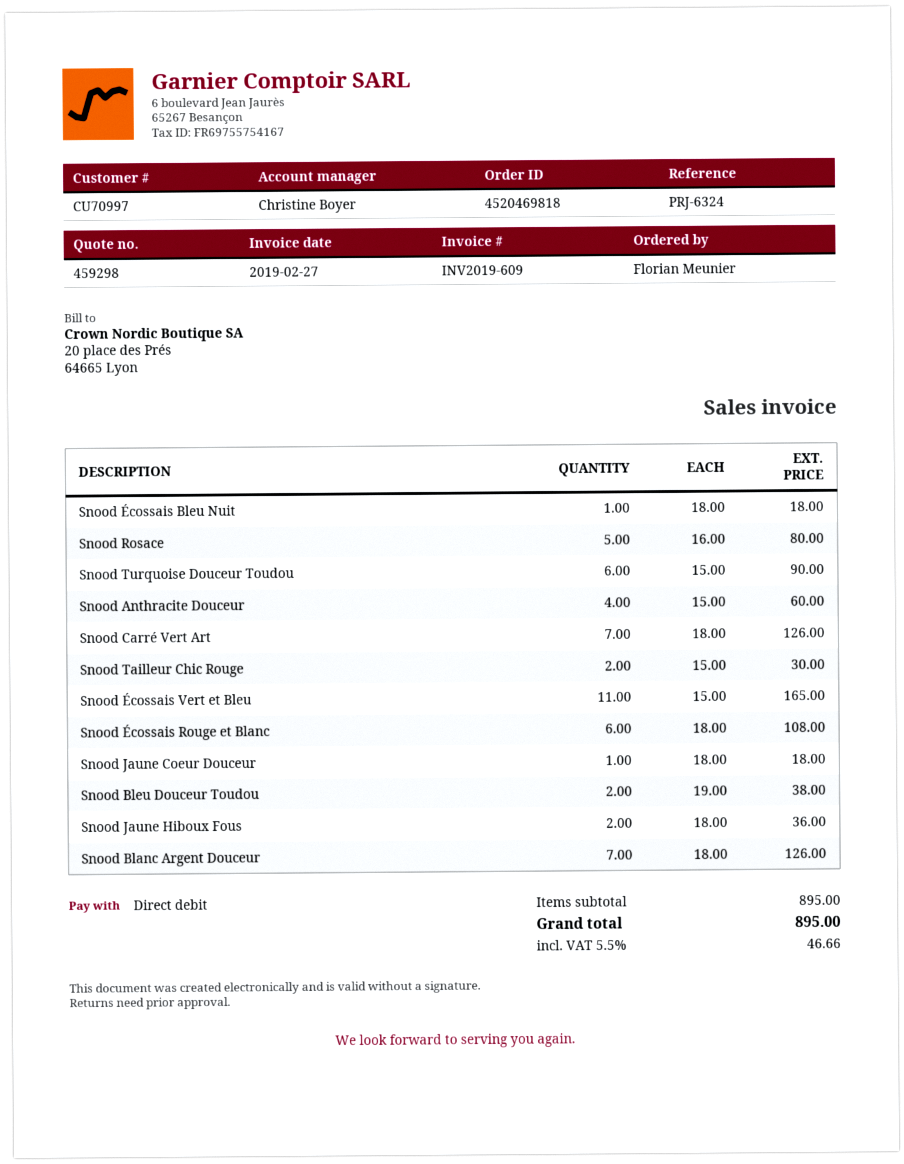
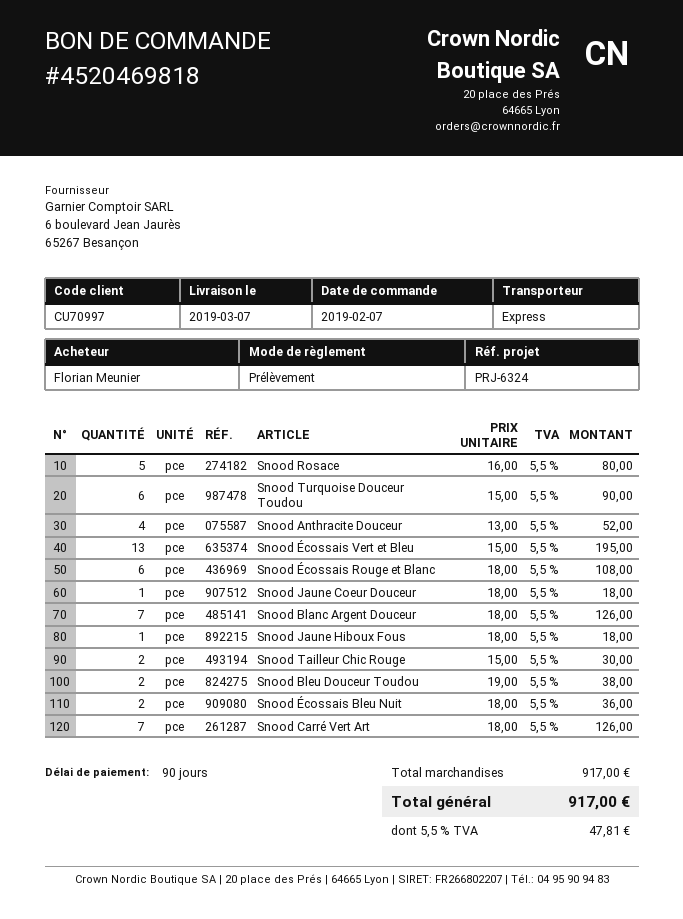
Snood Écossais Bleu Nuit: 1 x 18.00 = 18.00 -> 2 x 18.00 = 36.00
Snood Anthracite Douceur: 4 x 15.00 = 60.00 -> 4 x 13.00 = 52.00
Snood Écossais Vert et Bleu: 11 x 15.00 = 165.00 -> 13 x 15.00 = 195.00
Snood Jaune Hiboux Fous: 2 x 18.00 = 36.00 -> 1 x 18.00 = 18.00
subtotal: 895.00 -> 917.00
tax: 5.5% = 46.66 -> 5.5% = 47.81
total: 895.00 -> 917.00

